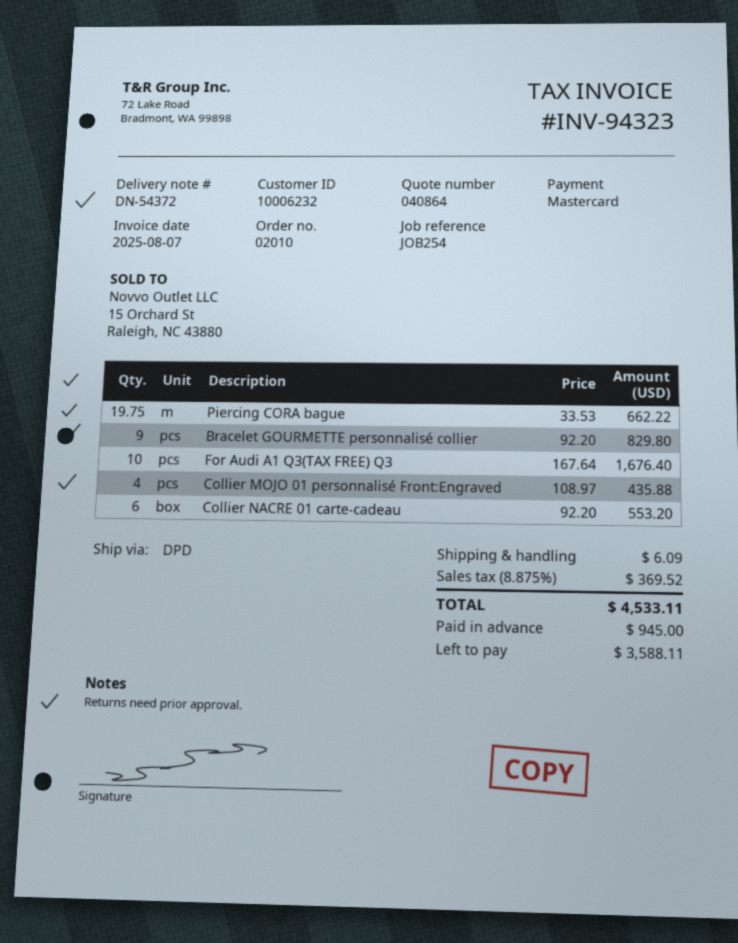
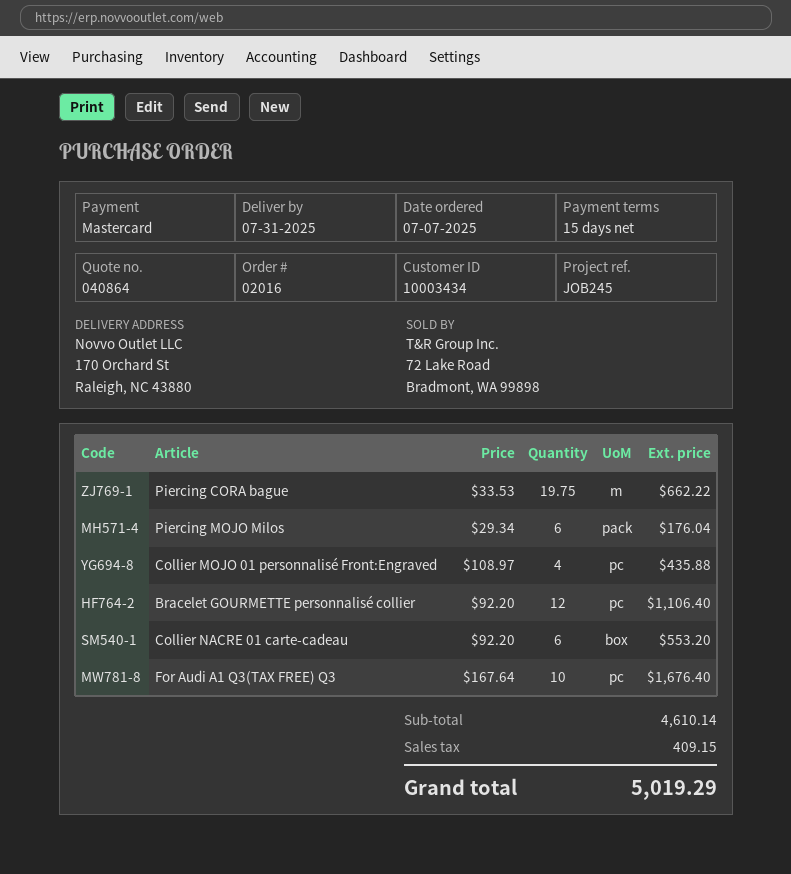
order number: 02010 -> 02016
customer number: 10006232 -> 10003434
reference: JOB254 -> JOB245
Bracelet GOURMETTE personnalisé collier: 9 x 92.20 = 829.80 -> 12 x 92.20 = 1106.40
Piercing MOJO Milos: none -> 6 x 29.34 = 176.04
shipping: 6.09 -> none
tax: 369.52 -> 409.15
total: 4533.11 -> 5019.29

